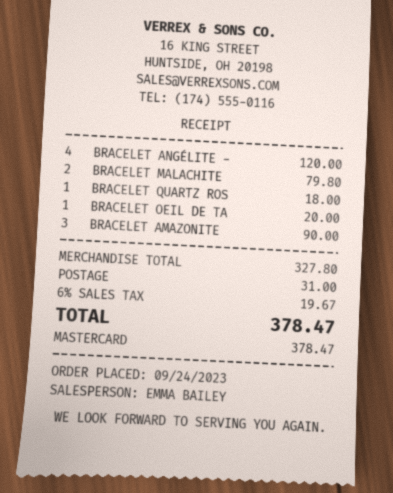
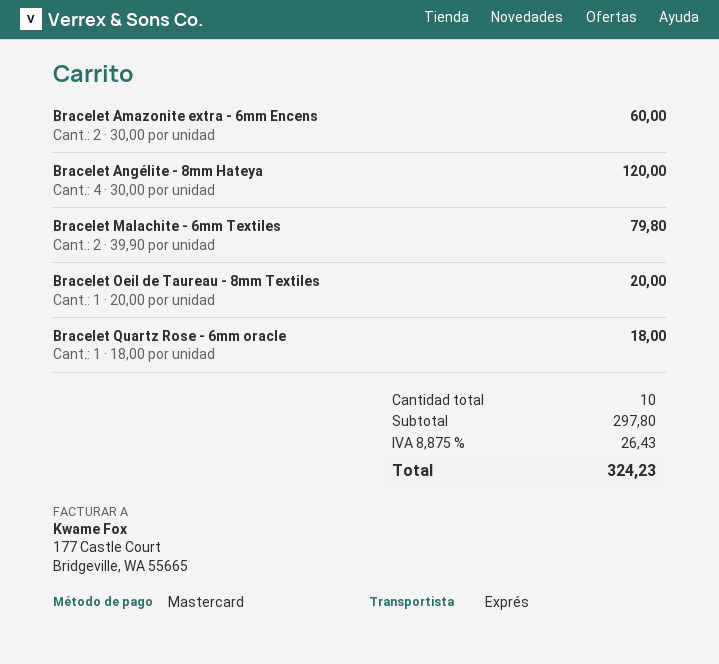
BRACELET AMAZONITE: 3 for 90.00 -> 2 for 60.00
subtotal: 327.80 -> 297.80
shipping: 31.00 -> none
tax: 6% = 19.67 -> 8.875% = 26.43
total: 378.47 -> 324.23

